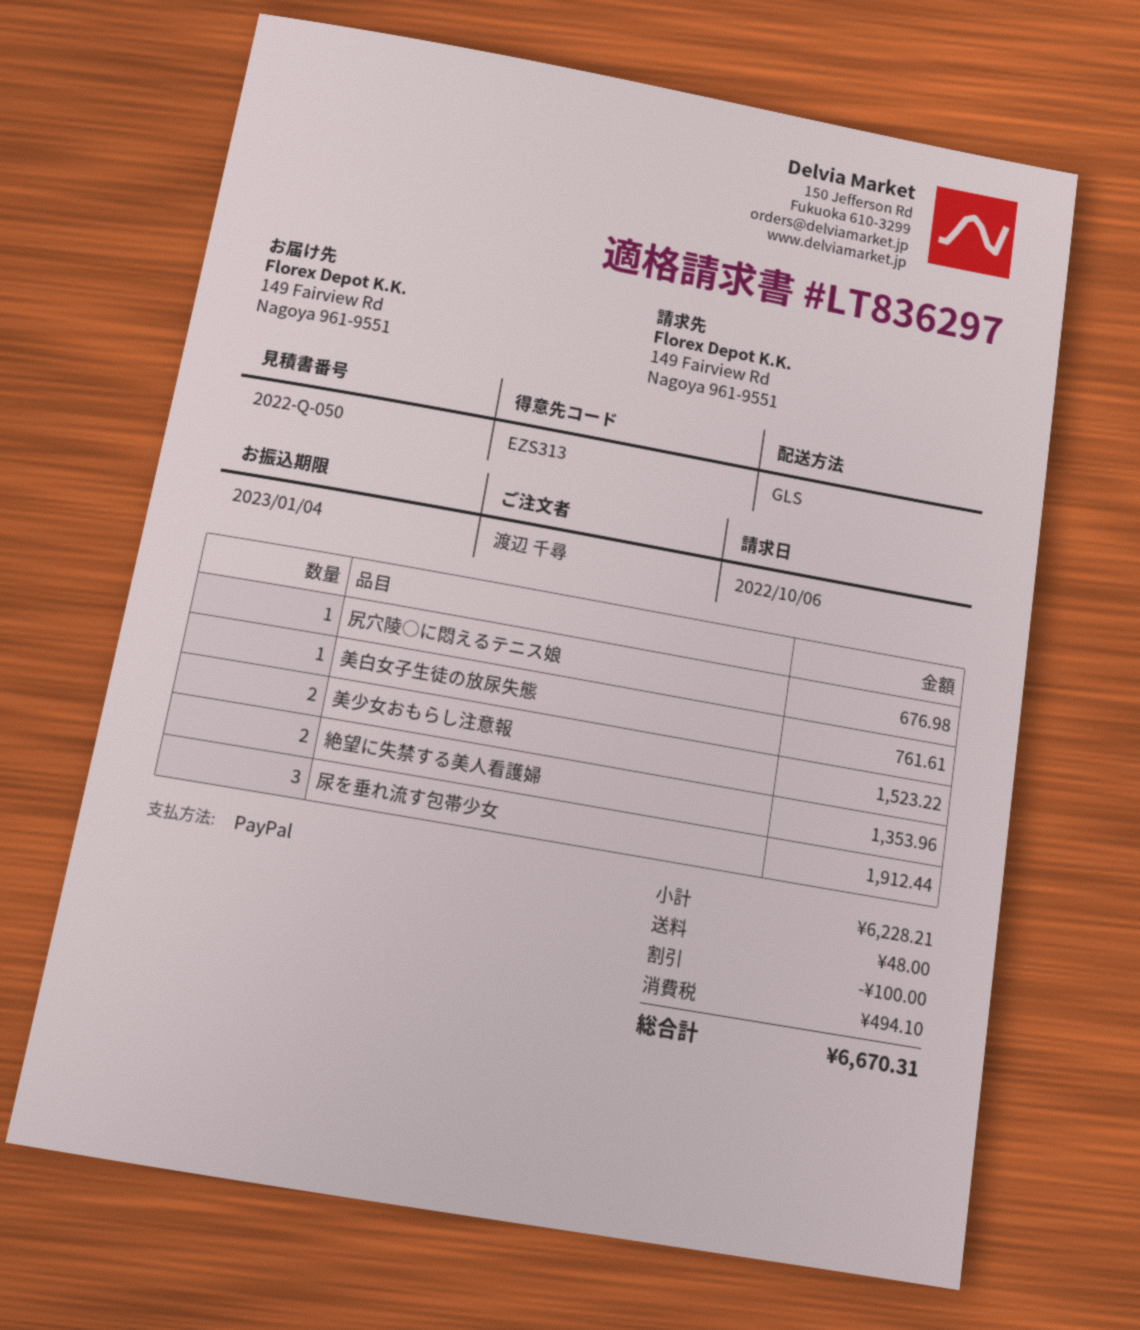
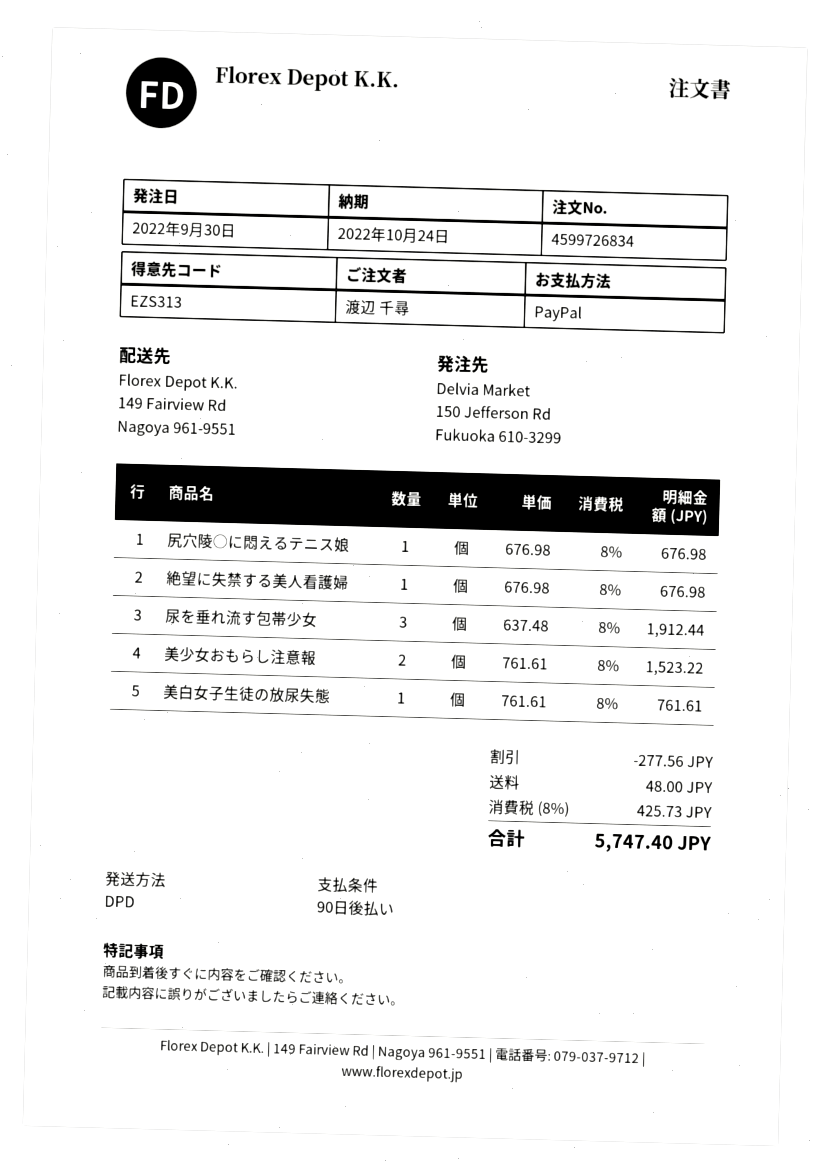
shipping method: GLS -> DPD
絶望に失禁する美人看護婦: 2 for 1353.96 -> 1 for 676.98
discount: 100.00 -> 277.56
tax: 494.10 -> 425.73
total: 6670.31 -> 5747.40

